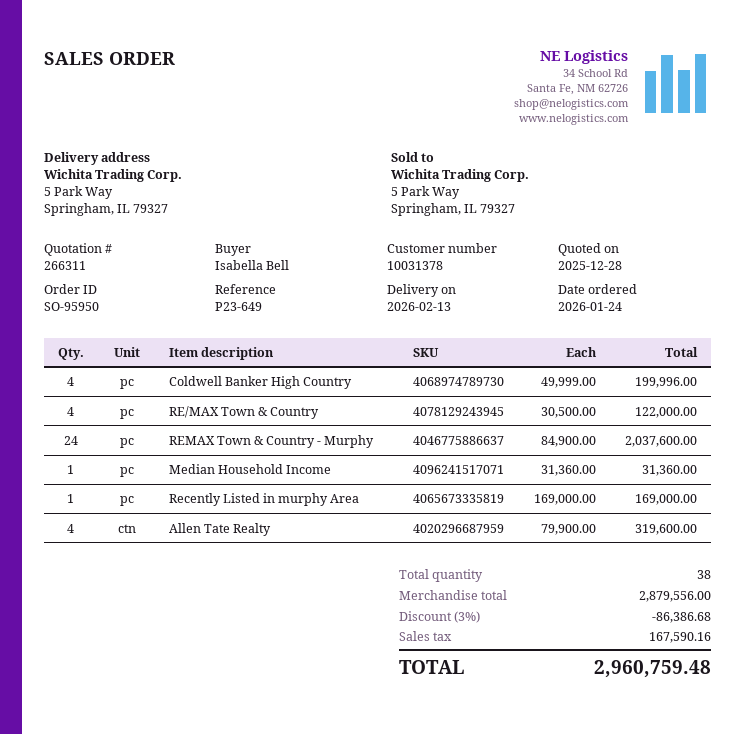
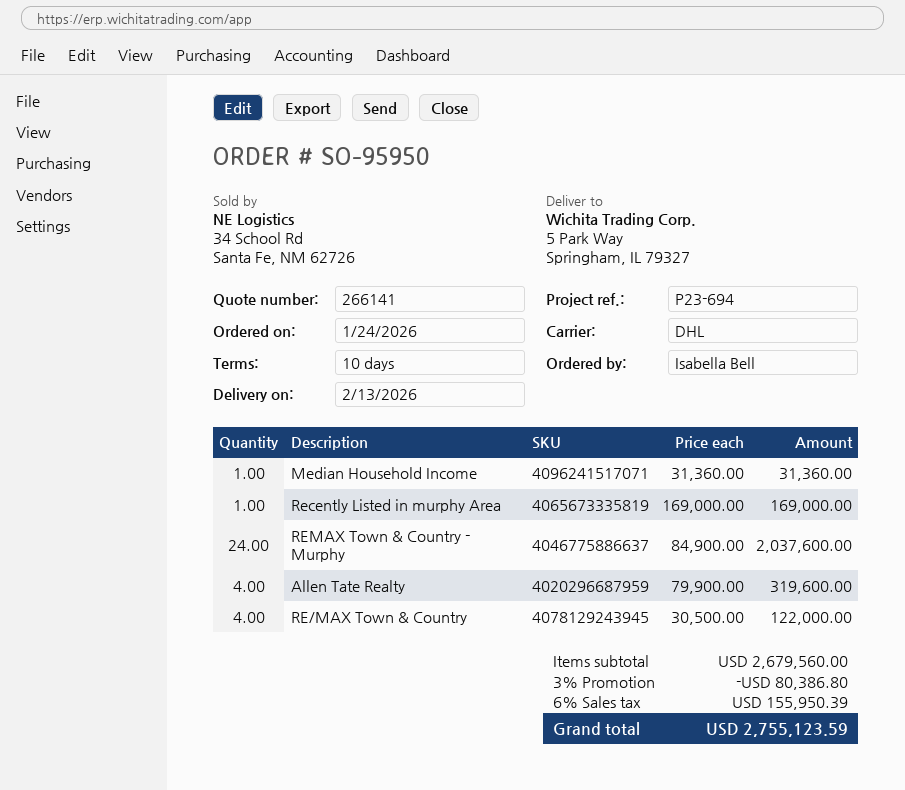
quote number: 266311 -> 266141
reference: P23-649 -> P23-694
Coldwell Banker High Country: 4 x 49999.00 = 199996.00 -> none
subtotal: 2879556.00 -> 2679560.00
discount: 3% = 86386.68 -> 3% = 80386.80
tax: 167590.16 -> 155950.39
total: 2960759.48 -> 2755123.59

